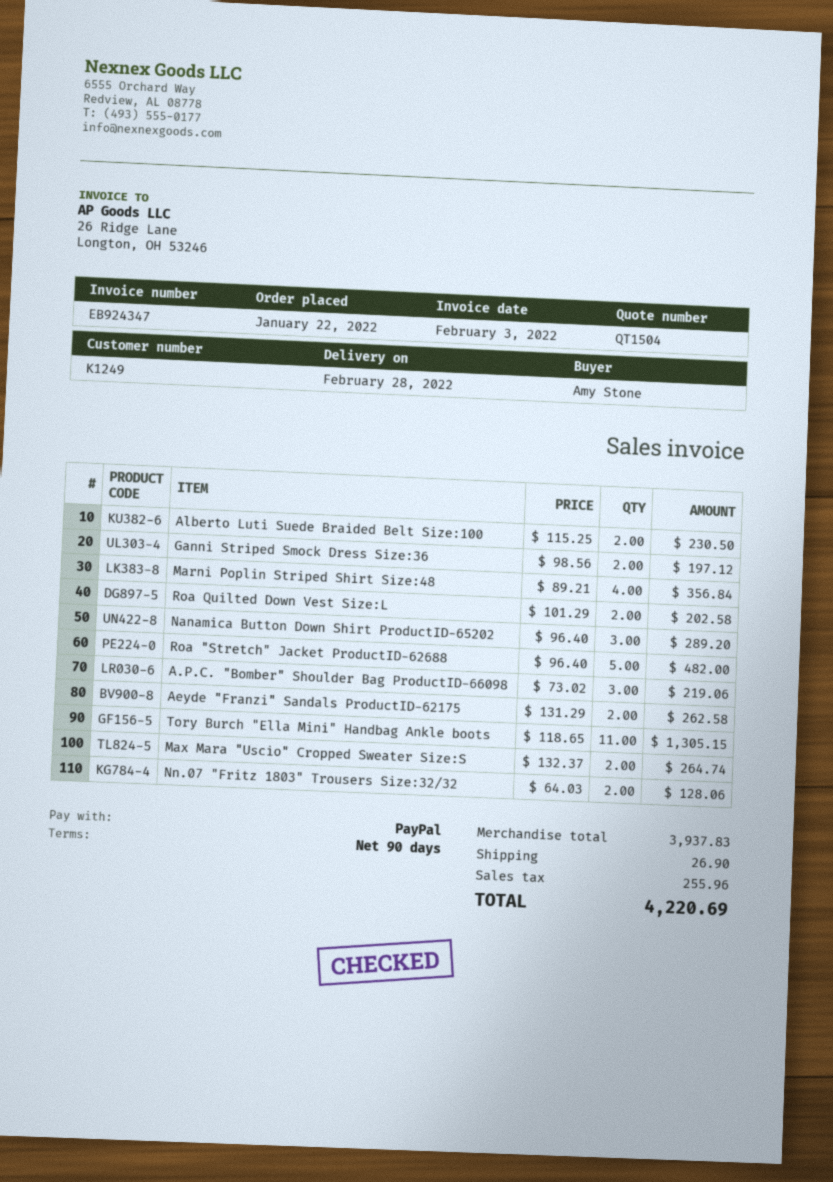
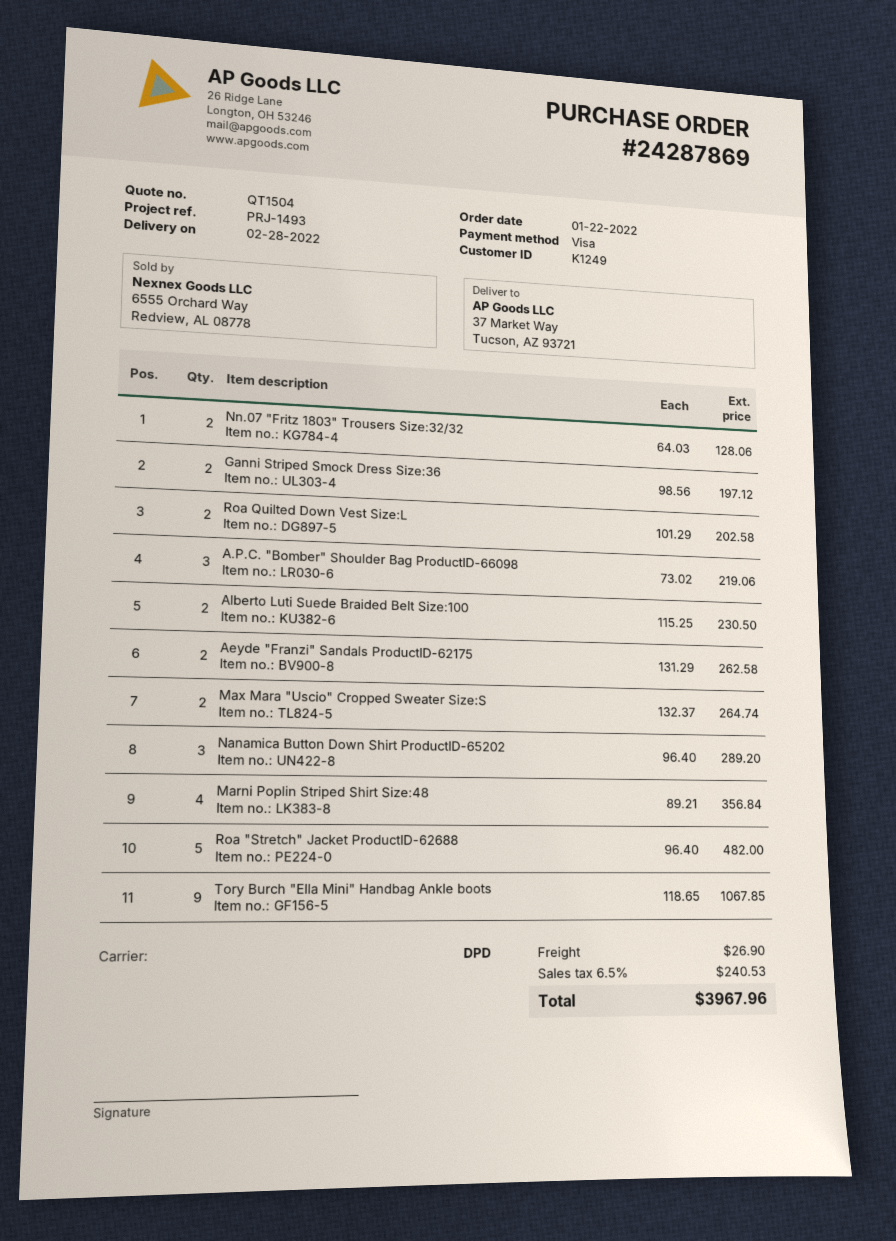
payment method: PayPal -> Visa
Tory Burch "Ella Mini" Handbag Ankle boots: 11 x 118.65 = 1305.15 -> 9 x 118.65 = 1067.85
tax: 255.96 -> 240.53
total: 4220.69 -> 3967.96

